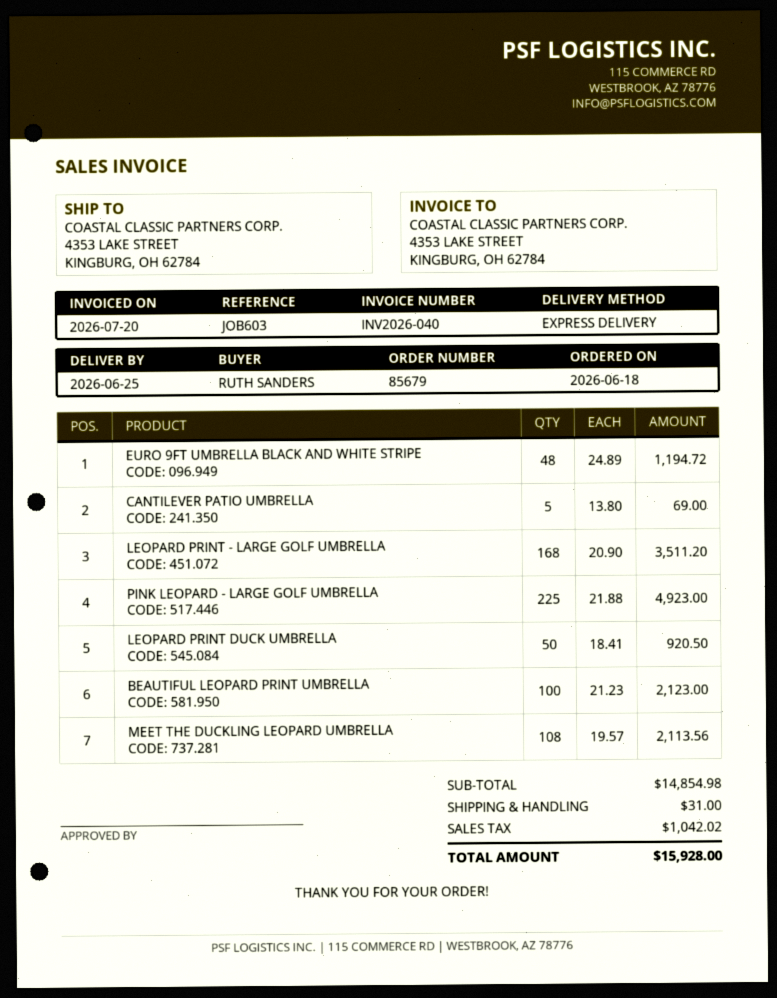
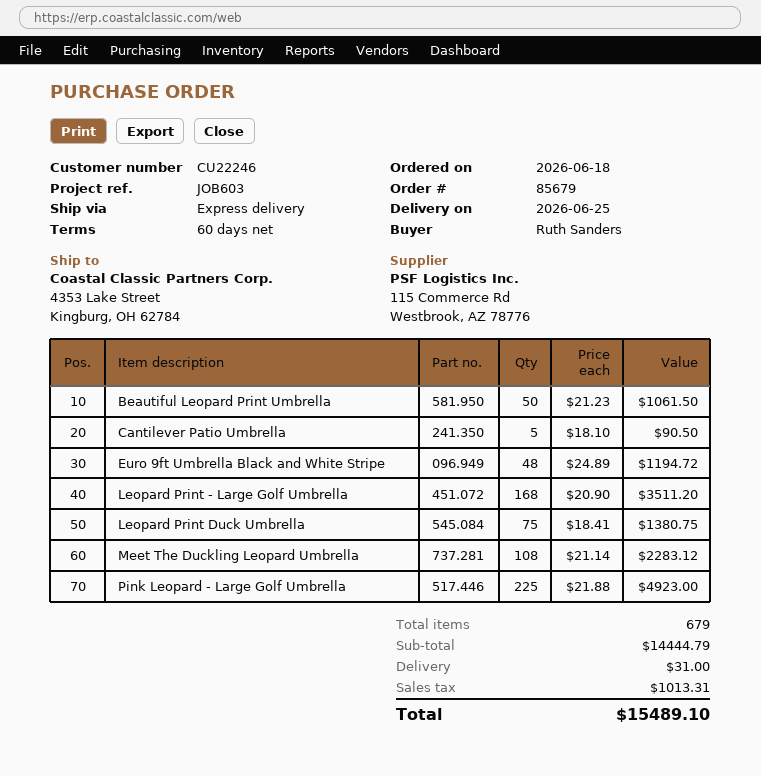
CANTILEVER PATIO UMBRELLA: 5 x 13.80 = 69.00 -> 5 x 18.10 = 90.50
LEOPARD PRINT DUCK UMBRELLA: 50 x 18.41 = 920.50 -> 75 x 18.41 = 1380.75
BEAUTIFUL LEOPARD PRINT UMBRELLA: 100 x 21.23 = 2123.00 -> 50 x 21.23 = 1061.50
MEET THE DUCKLING LEOPARD UMBRELLA: 108 x 19.57 = 2113.56 -> 108 x 21.14 = 2283.12
subtotal: 14854.98 -> 14444.79
tax: 1042.02 -> 1013.31
total: 15928.00 -> 15489.10

